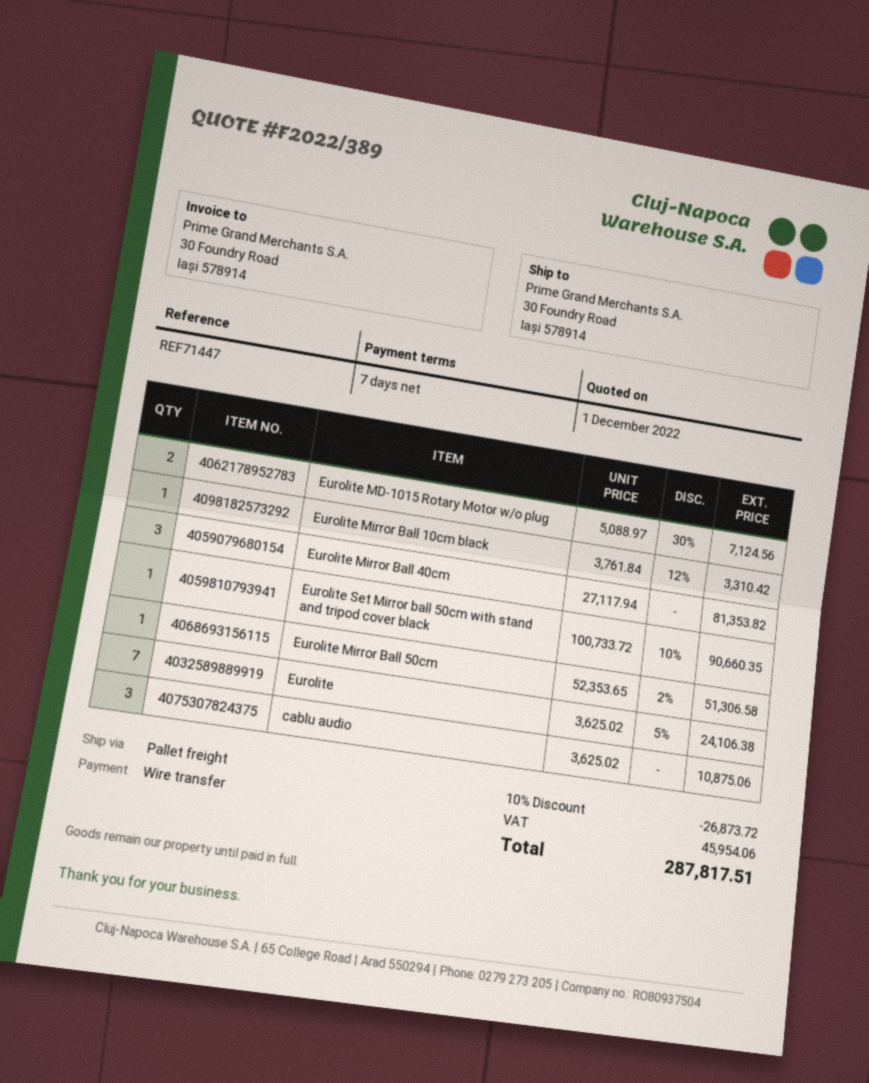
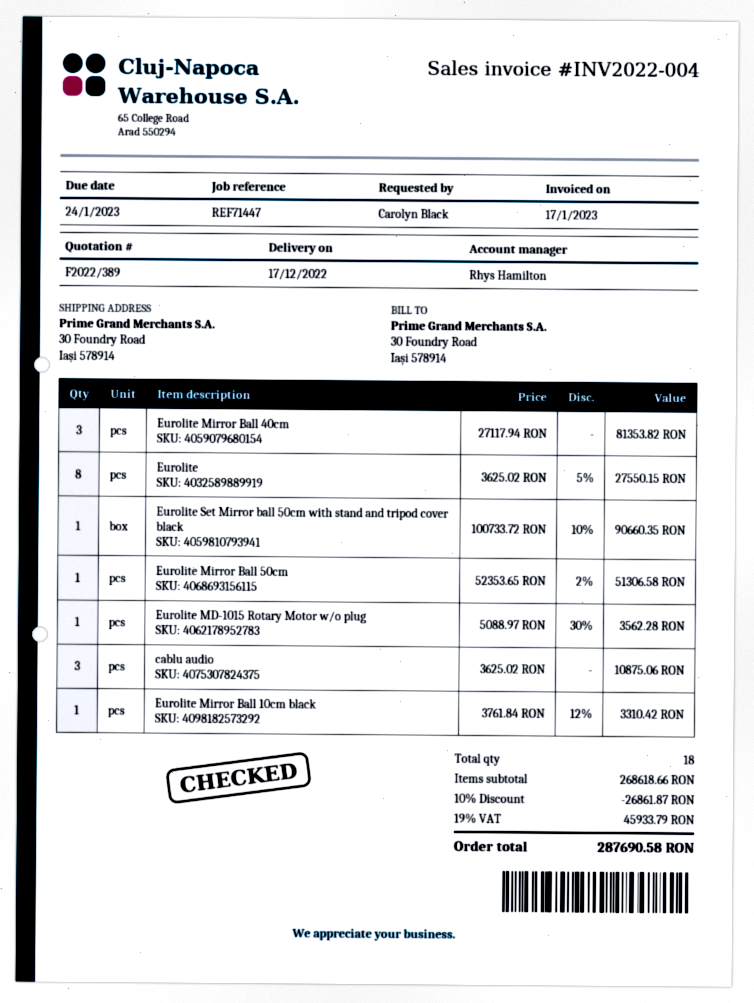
Eurolite MD-1015 Rotary Motor w/o plug: 2 x 5088.97 - 30% = 7124.56 -> 1 x 5088.97 - 30% = 3562.28
Eurolite: 7 x 3625.02 - 5% = 24106.38 -> 8 x 3625.02 - 5% = 27550.15
discount: 10% = 26873.72 -> 10% = 26861.87
tax: 45954.06 -> 45933.79
total: 287817.51 -> 287690.58

